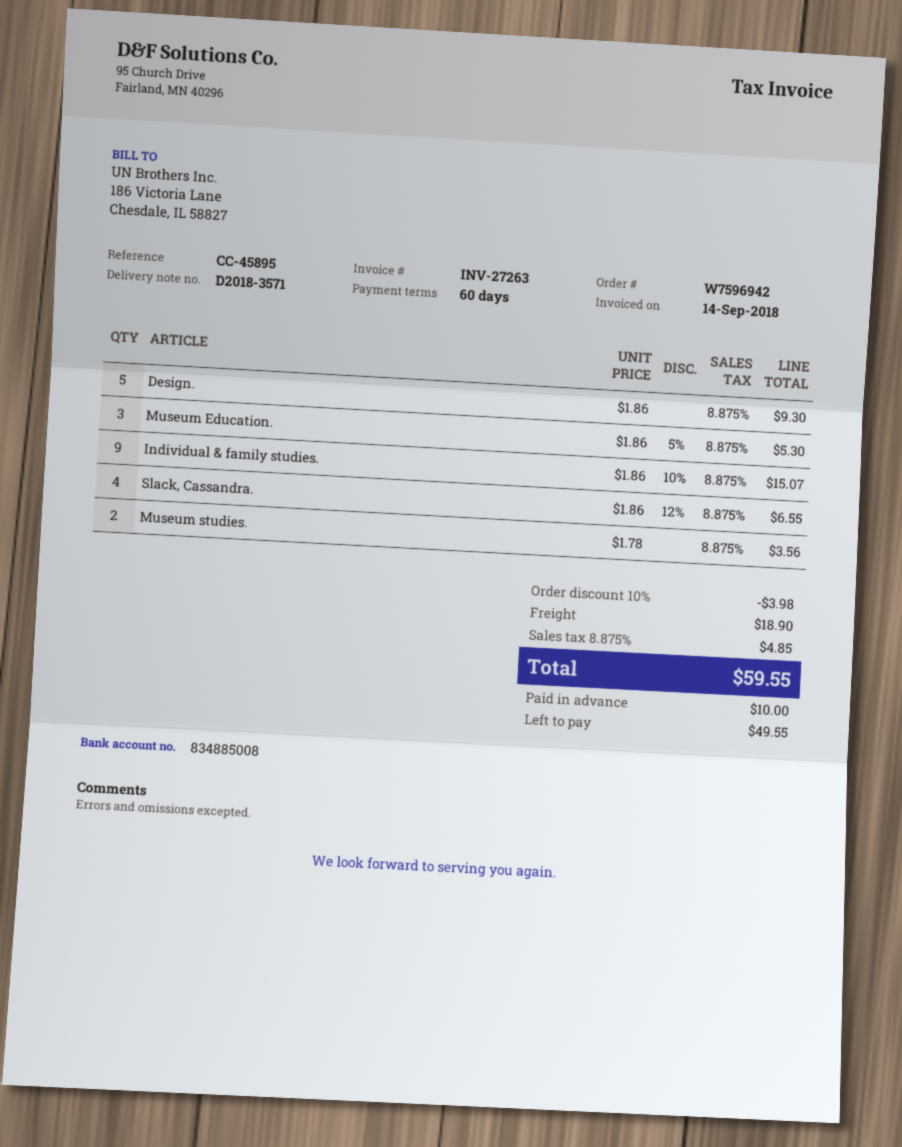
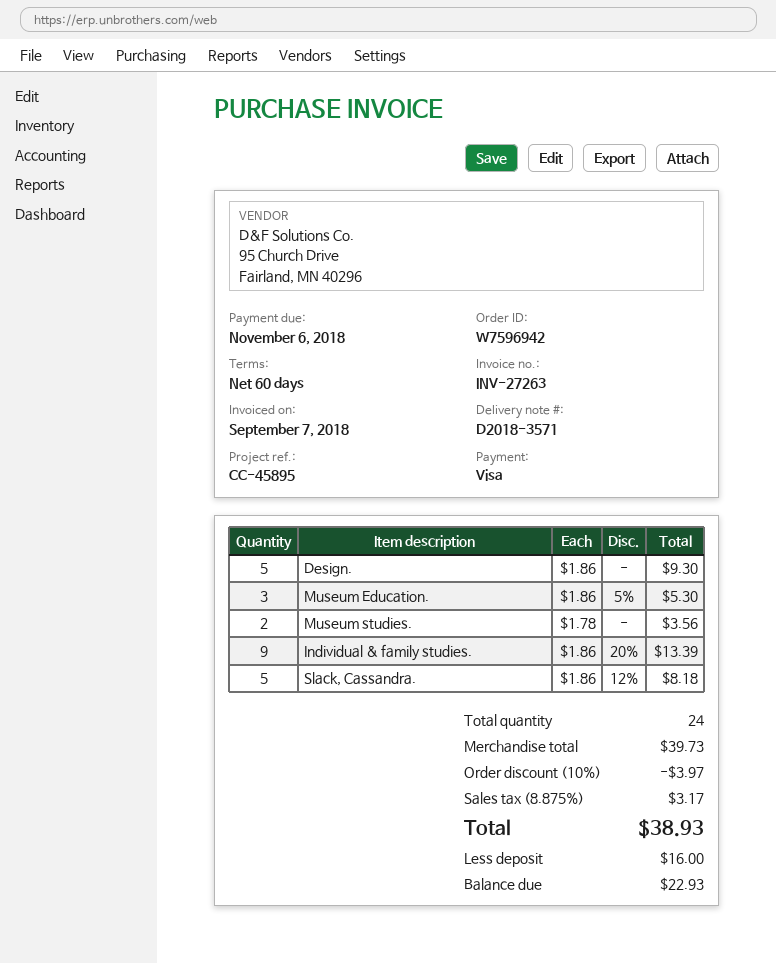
invoice date: 2018-09-14 -> 2018-09-07
Individual & family studies.: 9 x 1.86 - 10% = 15.07 -> 9 x 1.86 - 20% = 13.39
Slack, Cassandra.: 4 x 1.86 - 12% = 6.55 -> 5 x 1.86 - 12% = 8.18
discount: 10% = 3.98 -> 10% = 3.97
shipping: 18.90 -> none
tax: 8.875% = 4.85 -> 8.875% = 3.17
total: 59.55 -> 38.93
deposit: 10.00 -> 16.00
balance: 49.55 -> 22.93

